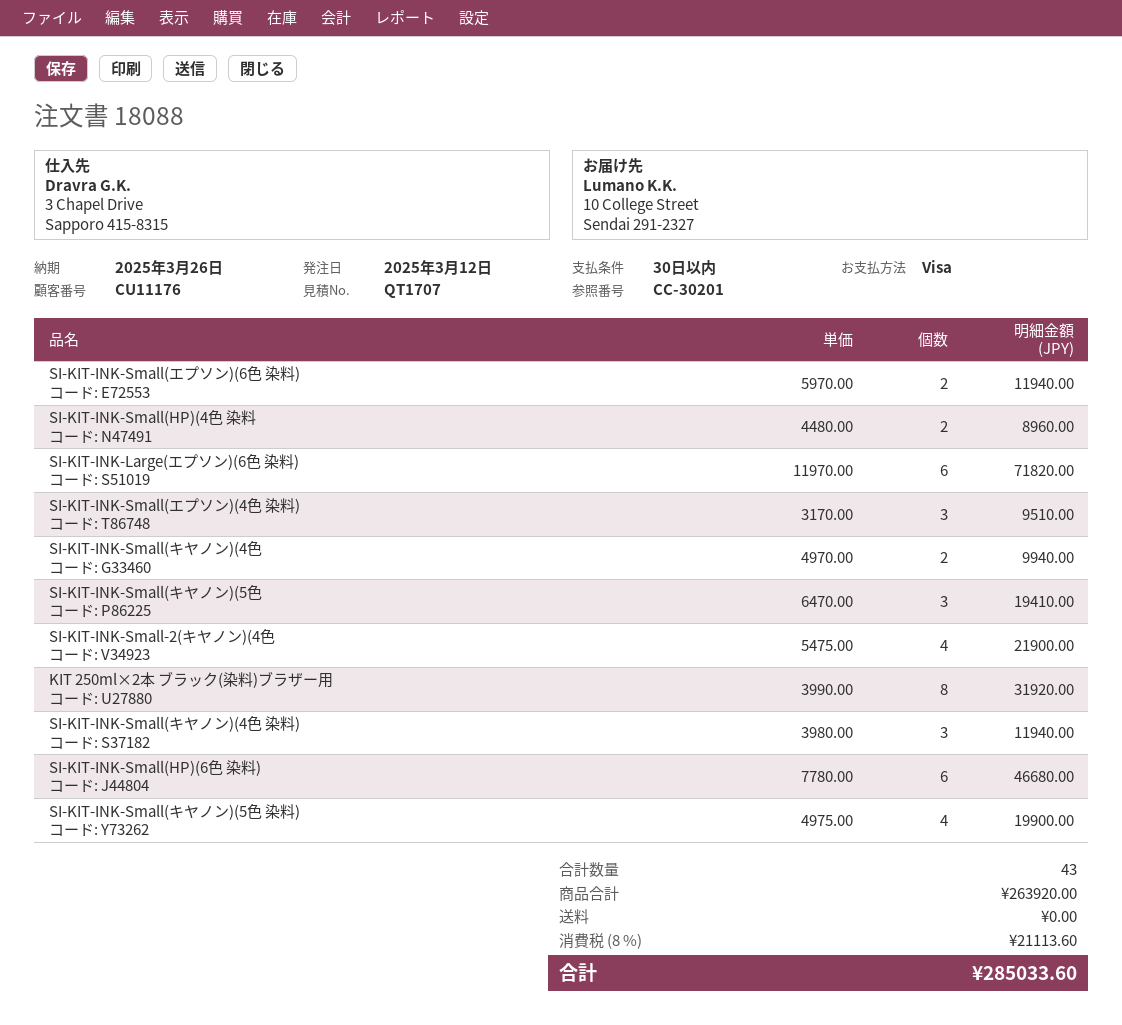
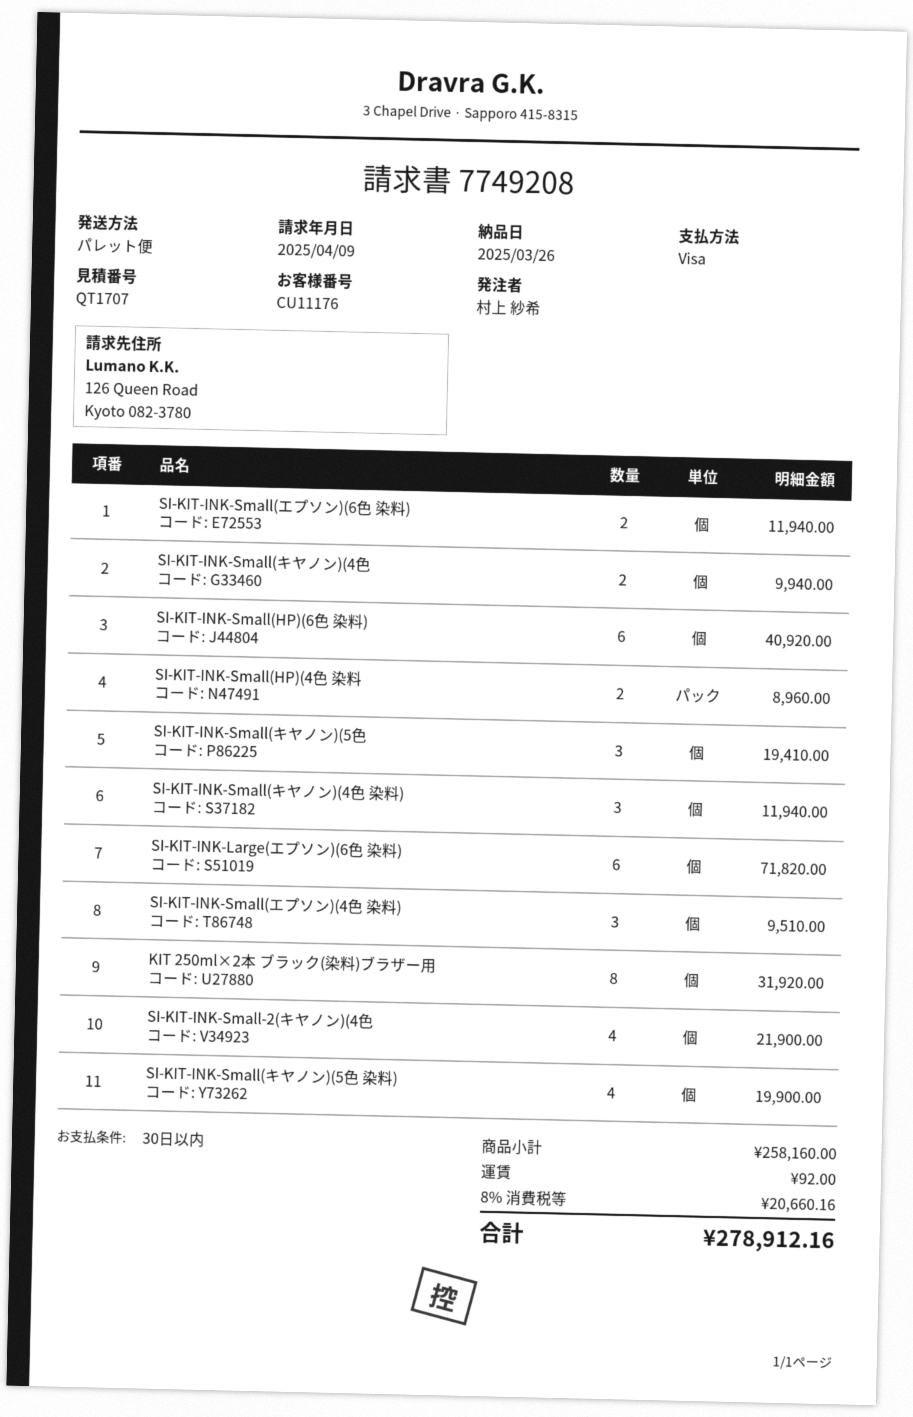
SI-KIT-INK-Small(HP)(6色 染料): 6 for 46680.00 -> 6 for 40920.00
subtotal: 263920.00 -> 258160.00
shipping: 0.00 -> 92.00
tax: 8% = 21113.60 -> 8% = 20660.16
total: 285033.60 -> 278912.16

